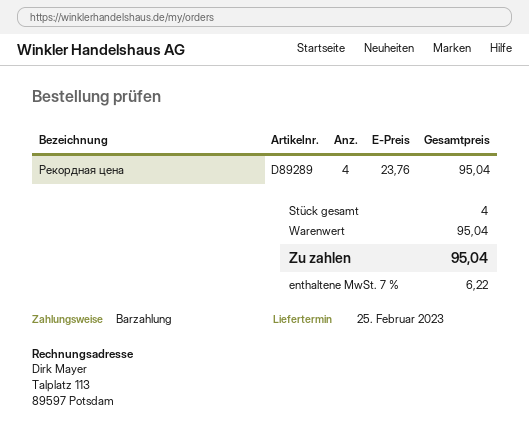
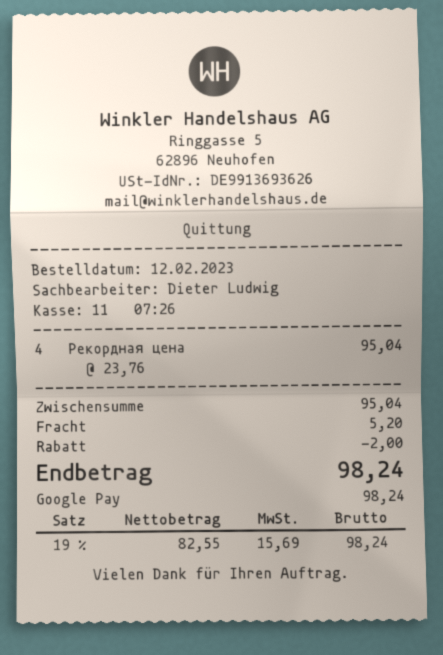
payment method: cash -> Google Pay
discount: none -> 2.00
shipping: none -> 5.20
tax: 7% = 6.22 -> 19% = 15.69
total: 95.04 -> 98.24

